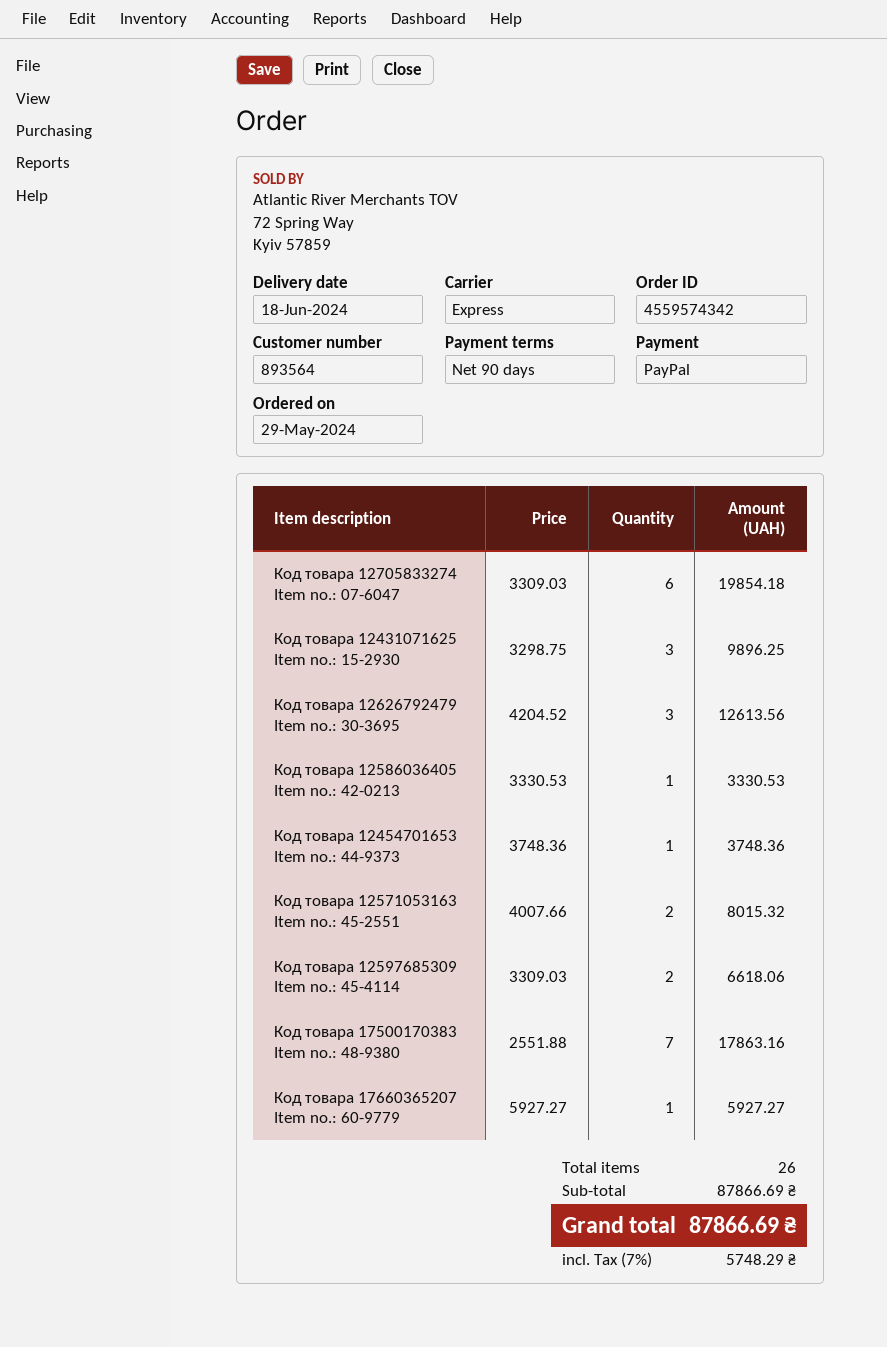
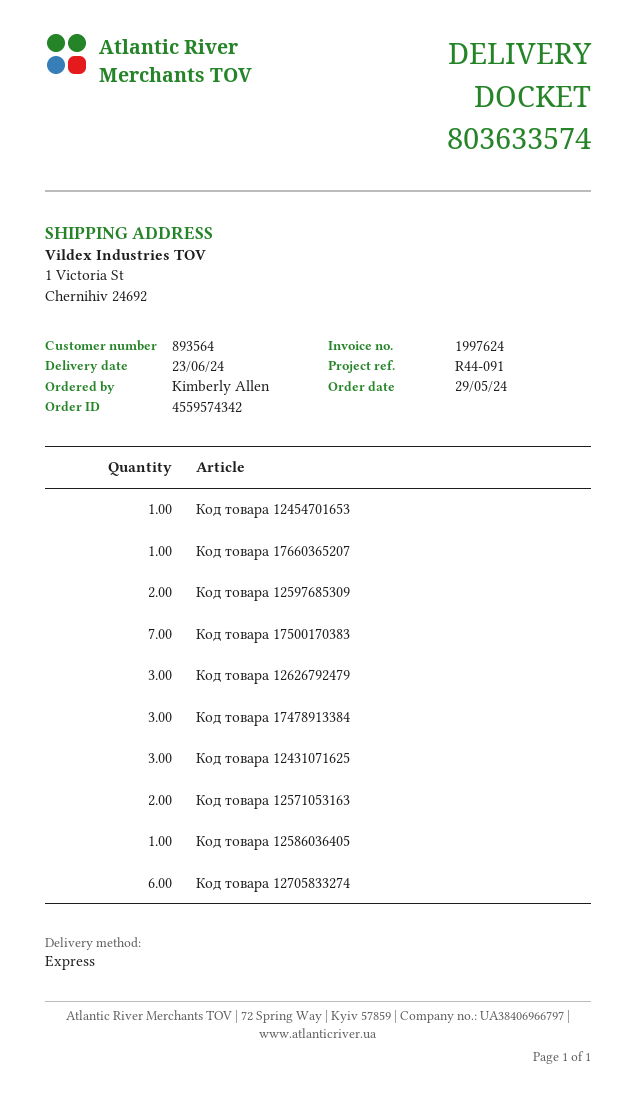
delivery date: 2024-06-18 -> 2024-06-23
Код товара 17478913384: none -> 3

